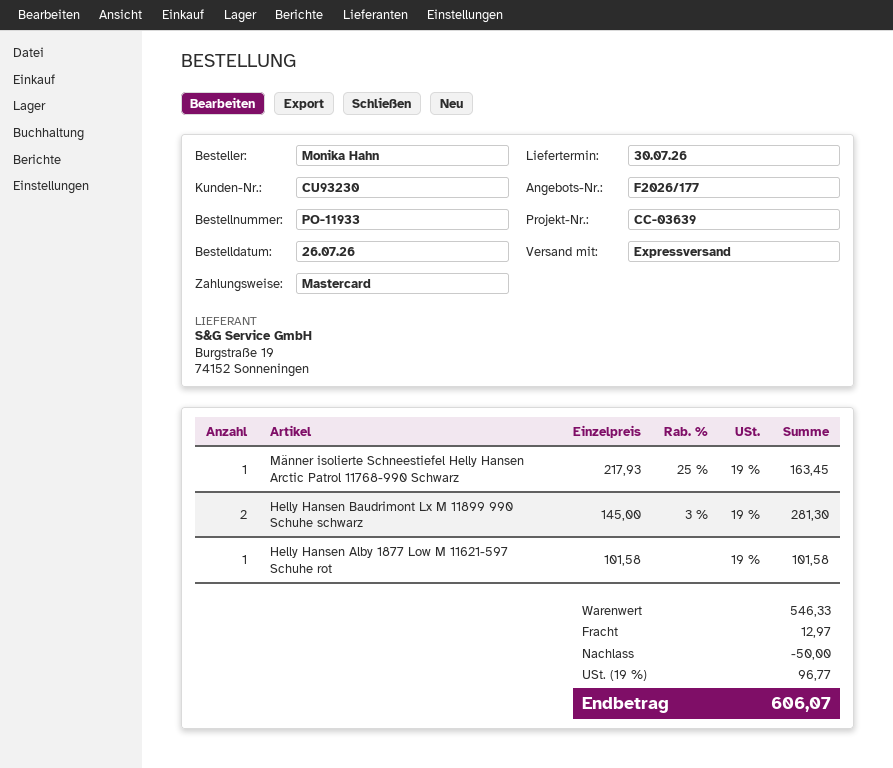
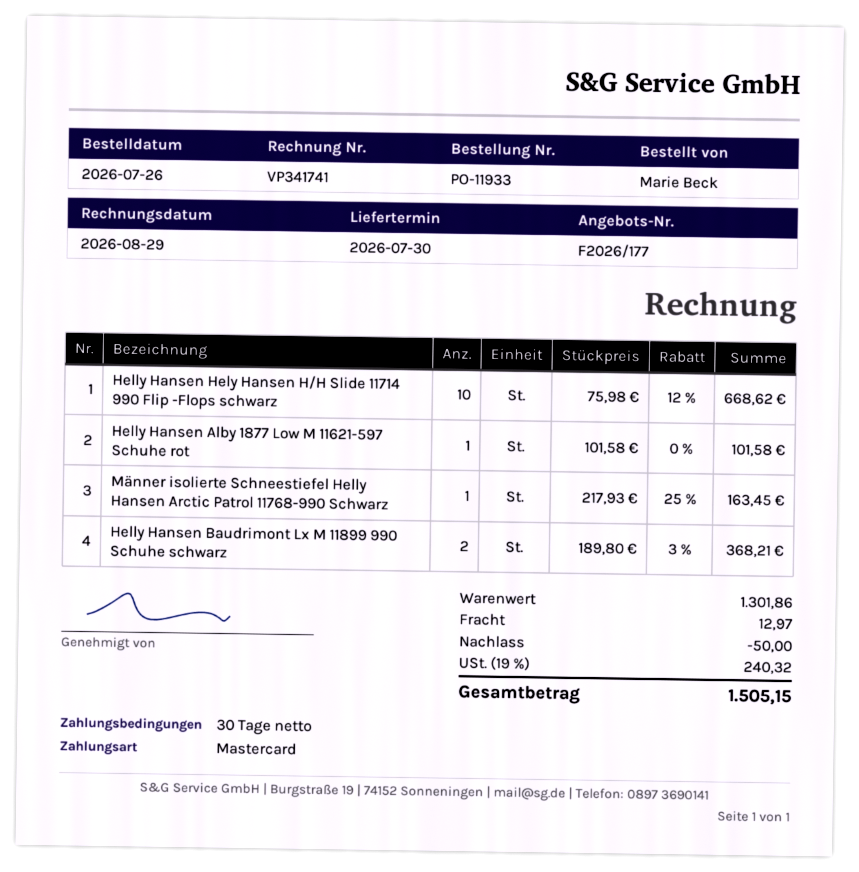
ordered by: Monika Hahn -> Marie Beck
Helly Hansen Baudrimont Lx M 11899 990 Schuhe schwarz: 2 x 145.00 - 3% = 281.30 -> 2 x 189.80 - 3% = 368.21
Helly Hansen Hely Hansen H/H Slide 11714 990 Flip -Flops schwarz: none -> 10 x 75.98 - 12% = 668.62
subtotal: 546.33 -> 1301.86
tax: 19% = 96.77 -> 19% = 240.32
total: 606.07 -> 1505.15

